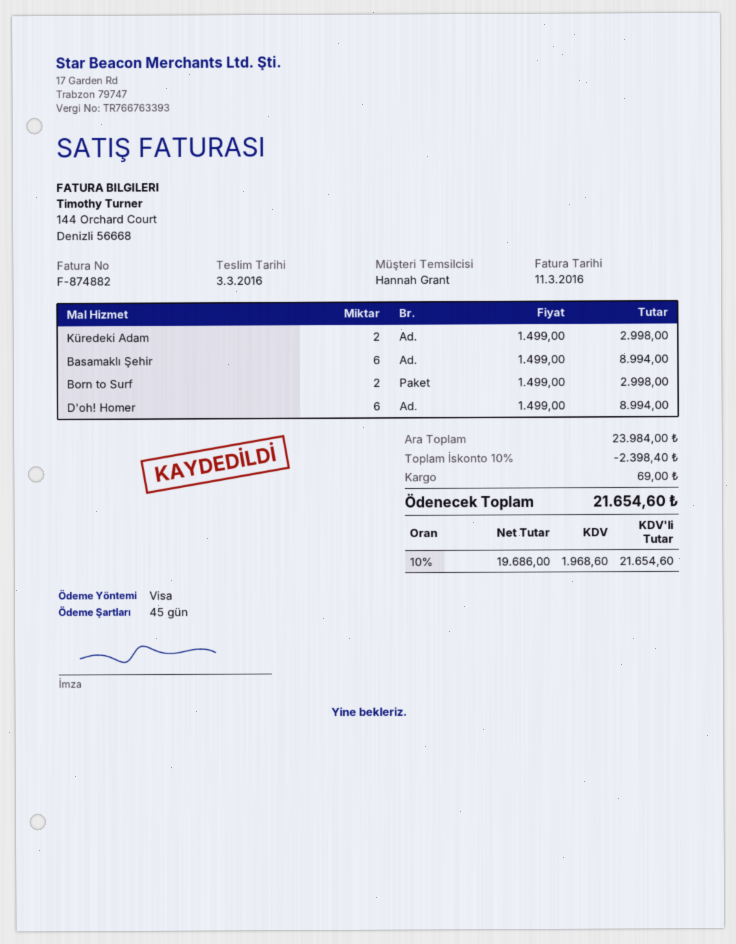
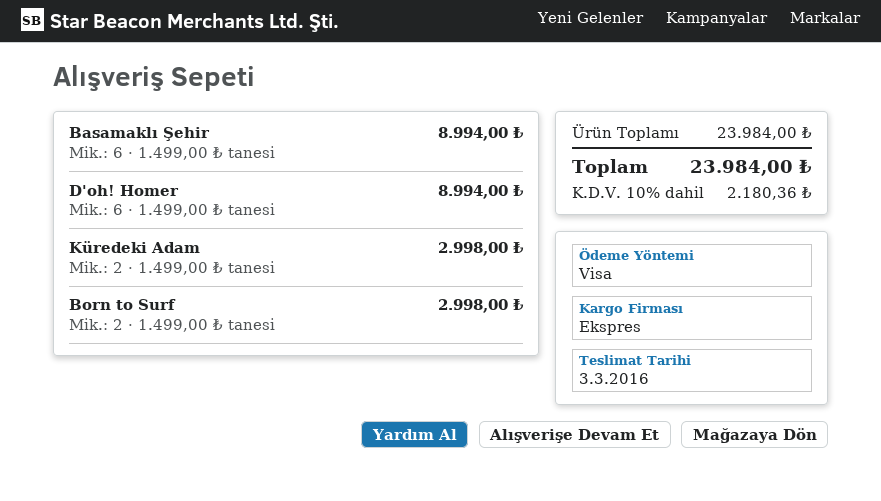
discount: 10% = 2398.40 -> none
shipping: 69.00 -> none
tax: 10% = 1968.60 -> 10% = 2180.36
total: 21654.60 -> 23984.00

